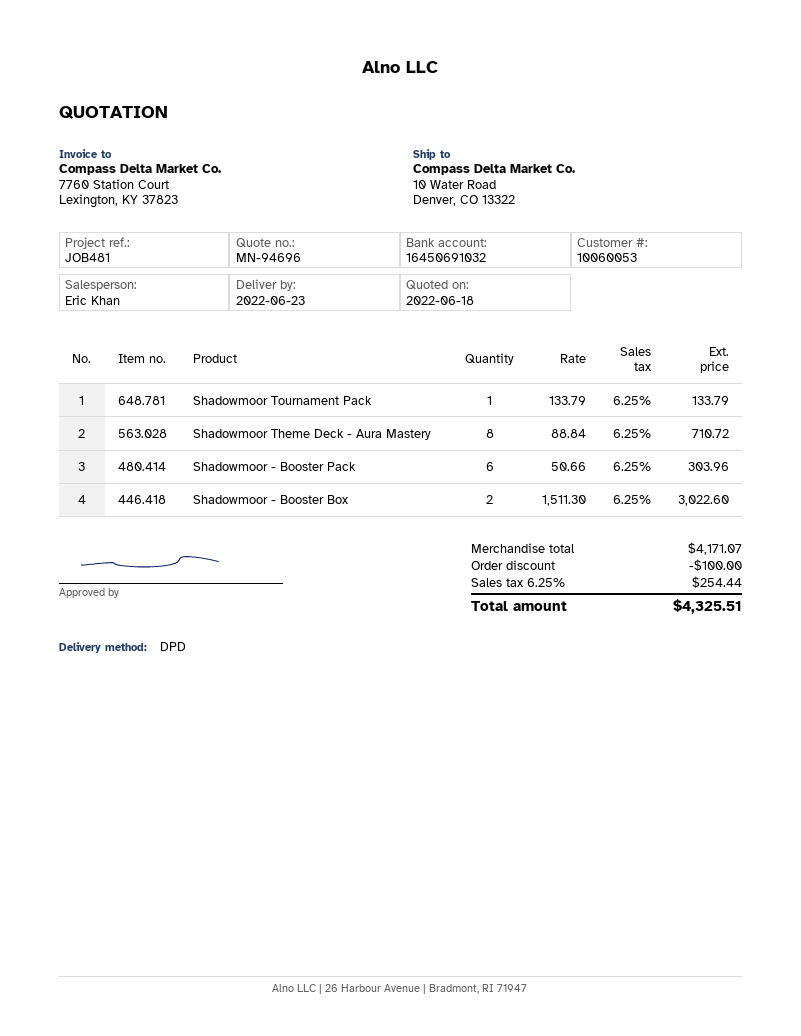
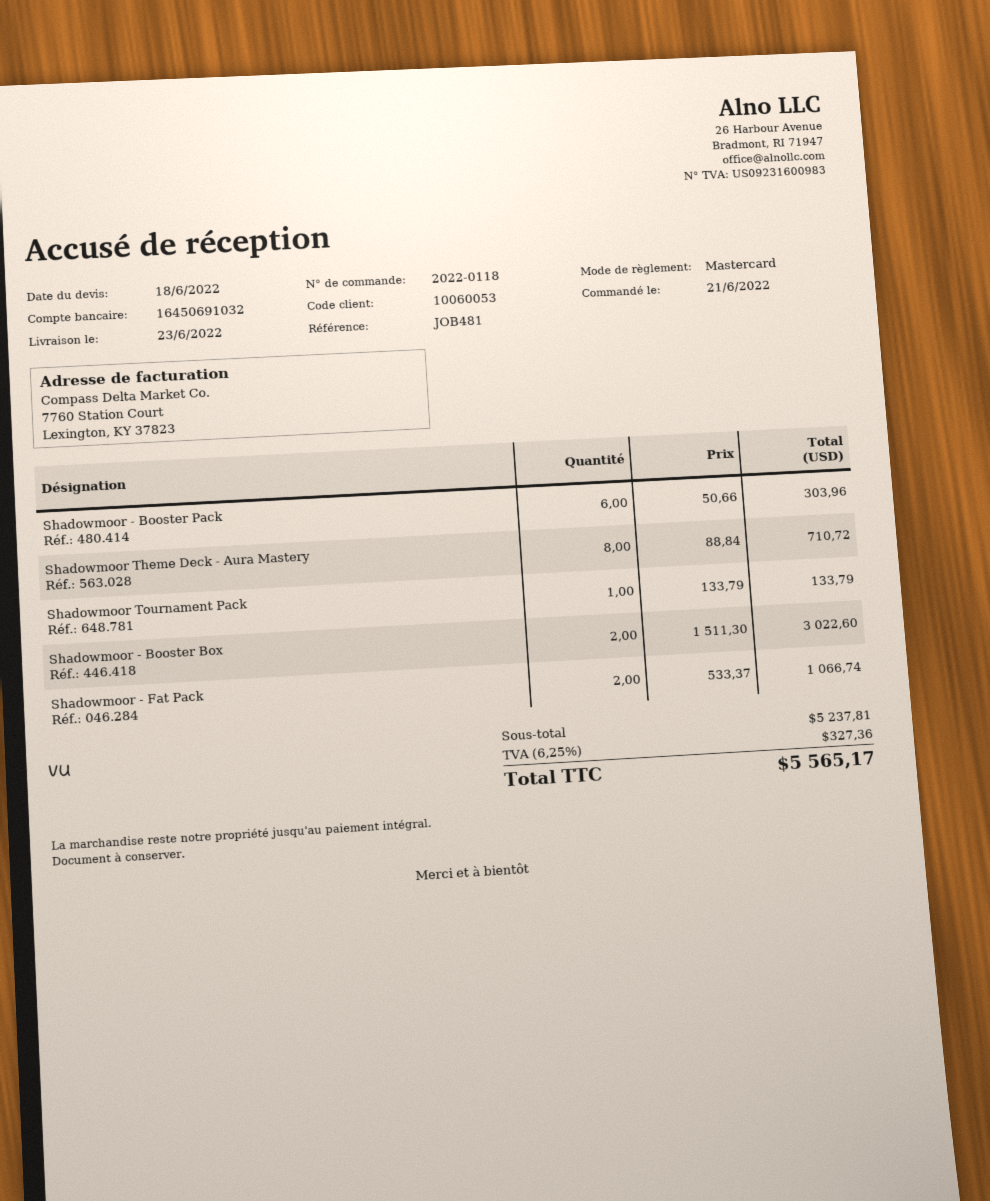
Shadowmoor - Fat Pack: none -> 2 x 533.37 = 1066.74
subtotal: 4171.07 -> 5237.81
discount: 100.00 -> none
tax: 6.25% = 254.44 -> 6.25% = 327.36
total: 4325.51 -> 5565.17

